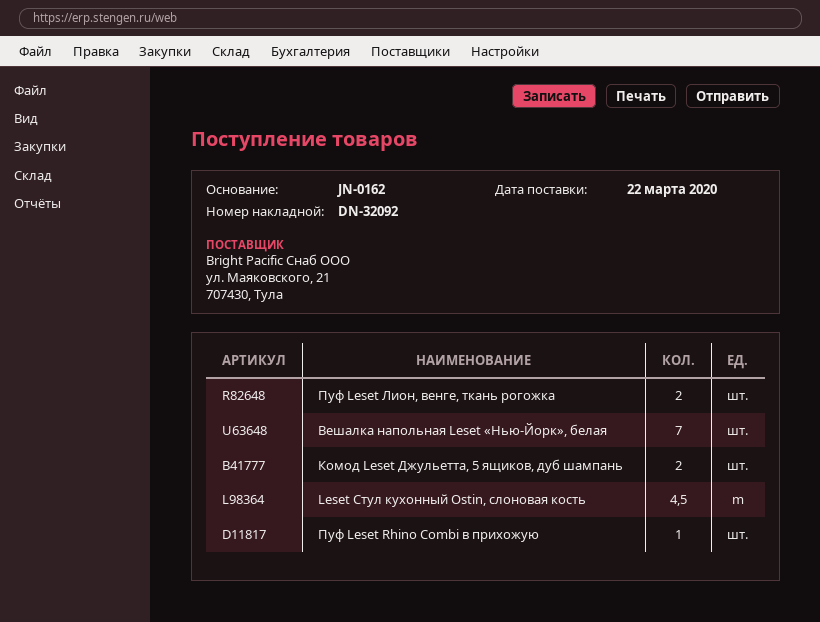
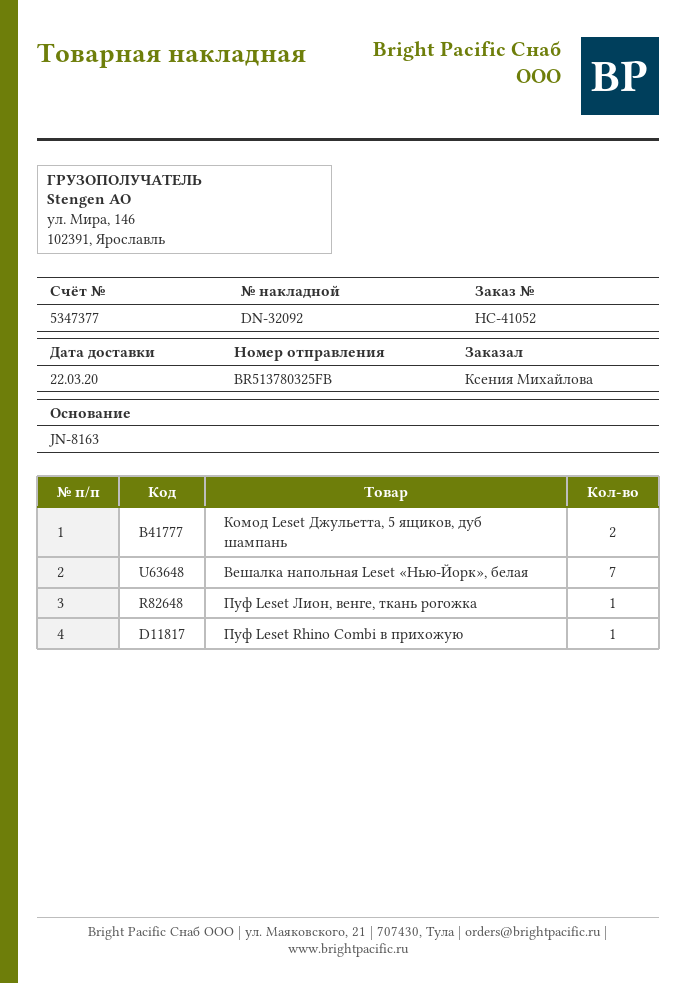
reference: JN-0162 -> JN-8163
Пуф Leset Лион, венге, ткань рогожка: 2 -> 1
Leset Стул кухонный Ostin, слоновая кость: 4.5 -> none

